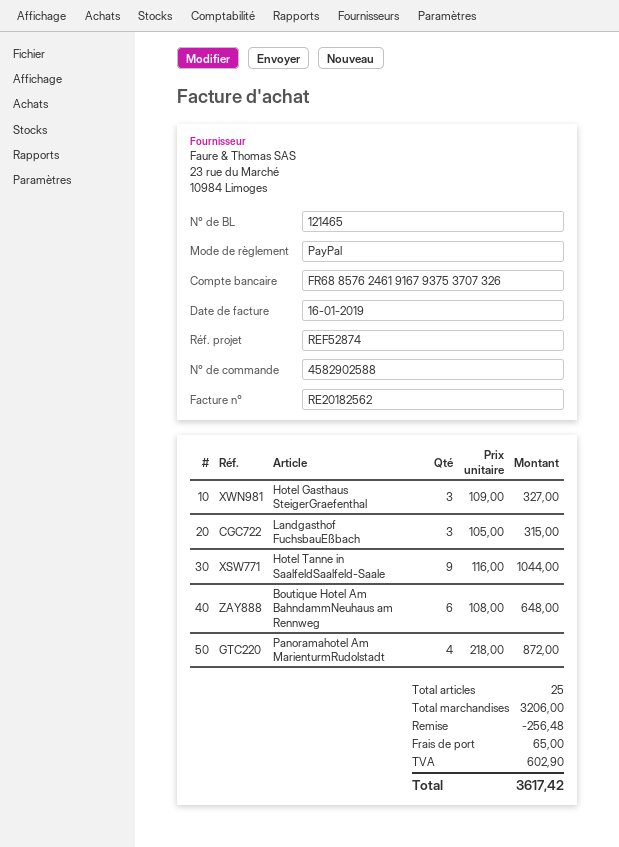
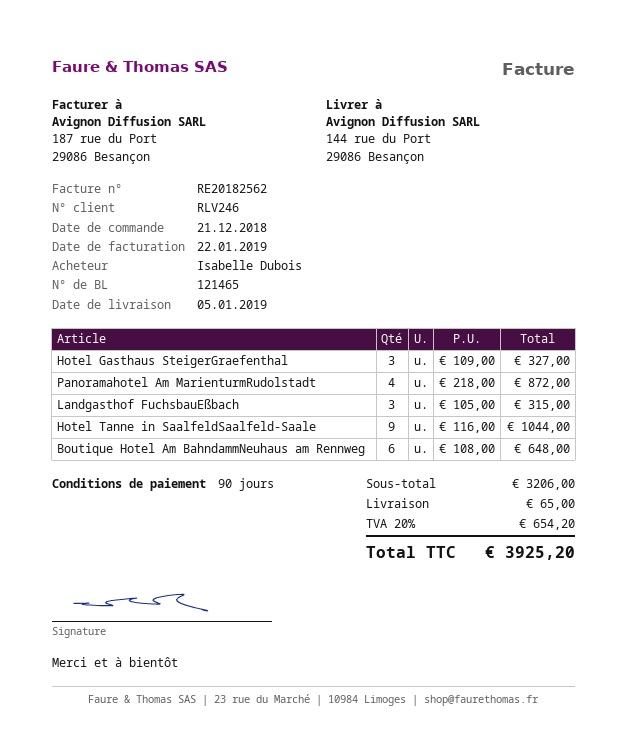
invoice date: 2019-01-16 -> 2019-01-22
discount: 256.48 -> none
tax: 602.90 -> 654.20
total: 3617.42 -> 3925.20

